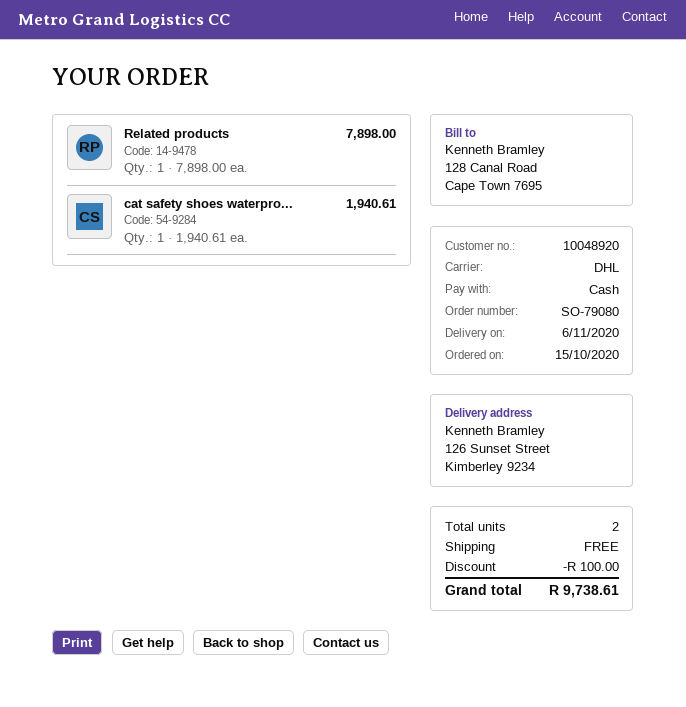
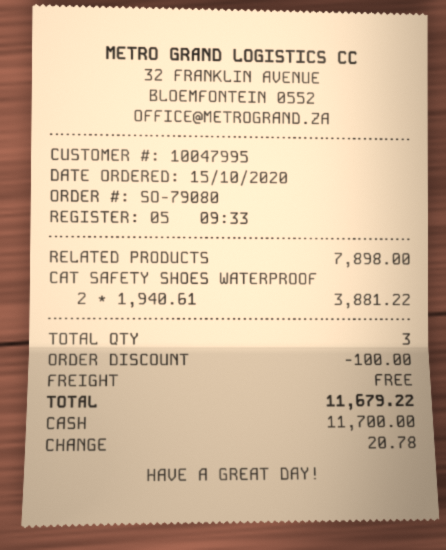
customer number: 10048920 -> 10047995
cat safety shoes waterpro...: 1 x 1940.61 = 1940.61 -> 2 x 1940.61 = 3881.22
total quantity: 2 -> 3
total: 9738.61 -> 11679.22

